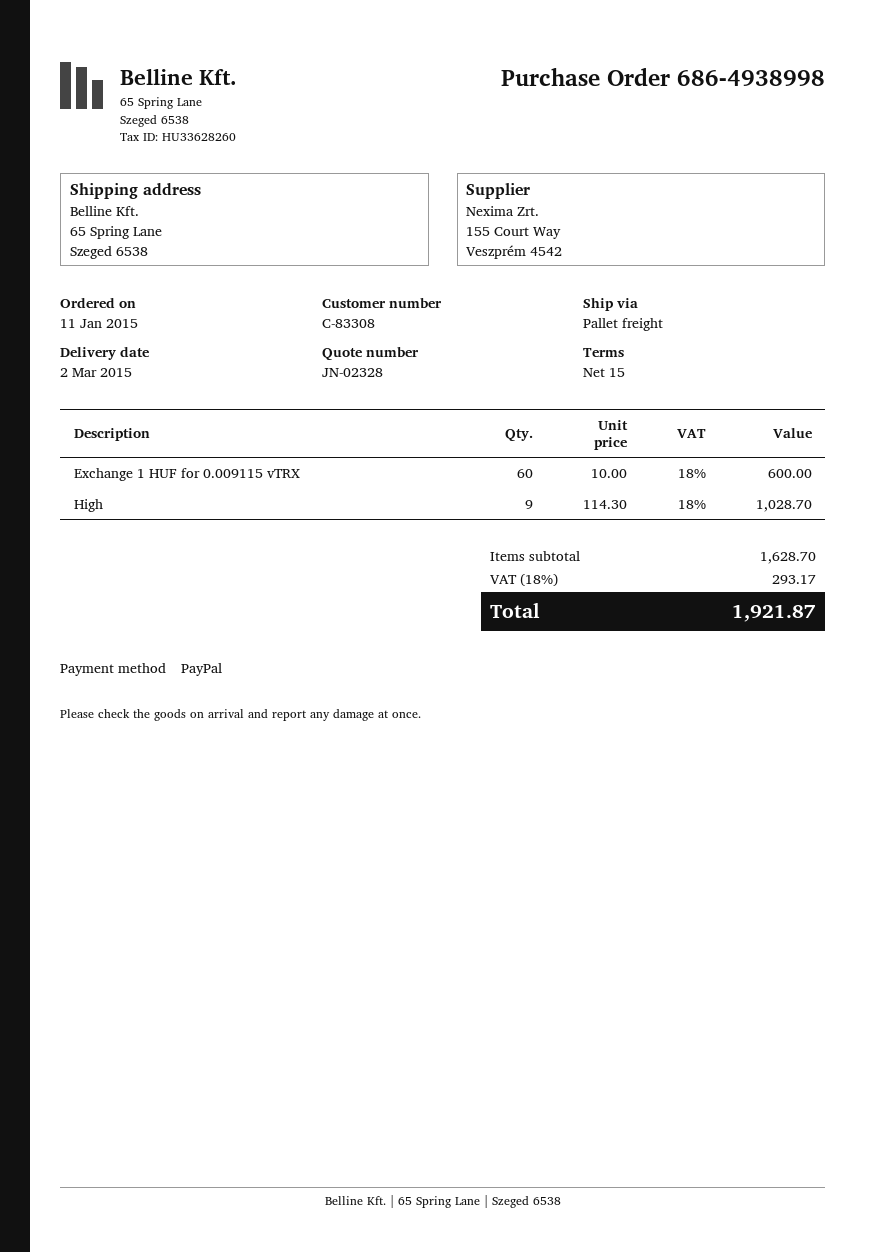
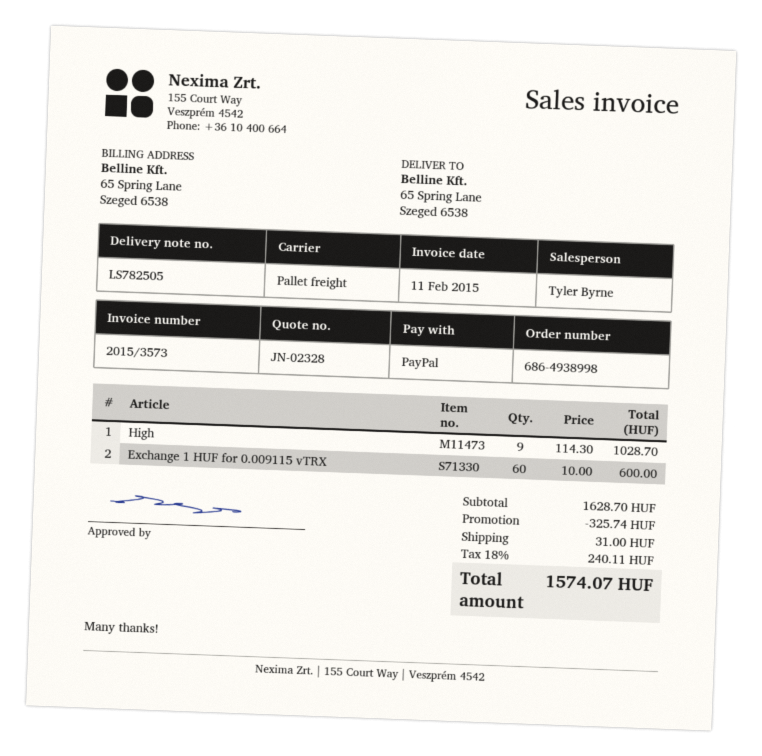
discount: none -> 325.74
shipping: none -> 31.00
tax: 18% = 293.17 -> 18% = 240.11
total: 1921.87 -> 1574.07

